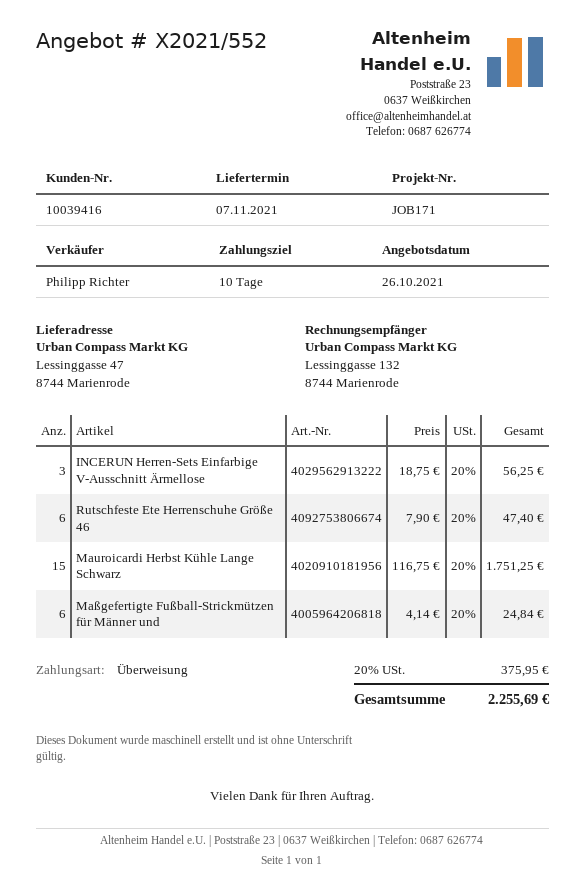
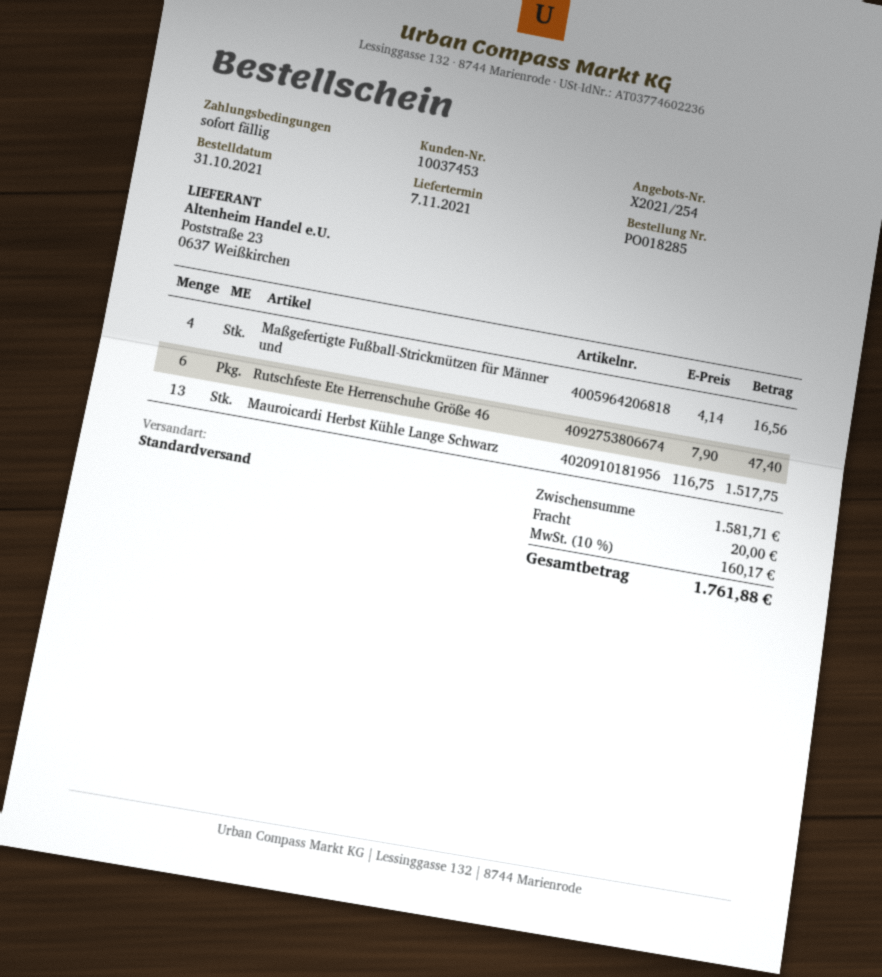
quote number: X2021/552 -> X2021/254
payment terms: 10 days -> on receipt
customer number: 10039416 -> 10037453
INCERUN Herren-Sets Einfarbige V-Ausschnitt Ärmellose: 3 x 18.75 = 56.25 -> none
Mauroicardi Herbst Kühle Lange Schwarz: 15 x 116.75 = 1751.25 -> 13 x 116.75 = 1517.75
Maßgefertigte Fußball-Strickmützen für Männer und: 6 x 4.14 = 24.84 -> 4 x 4.14 = 16.56
shipping: none -> 20.00
tax: 20% = 375.95 -> 10% = 160.17
total: 2255.69 -> 1761.88

